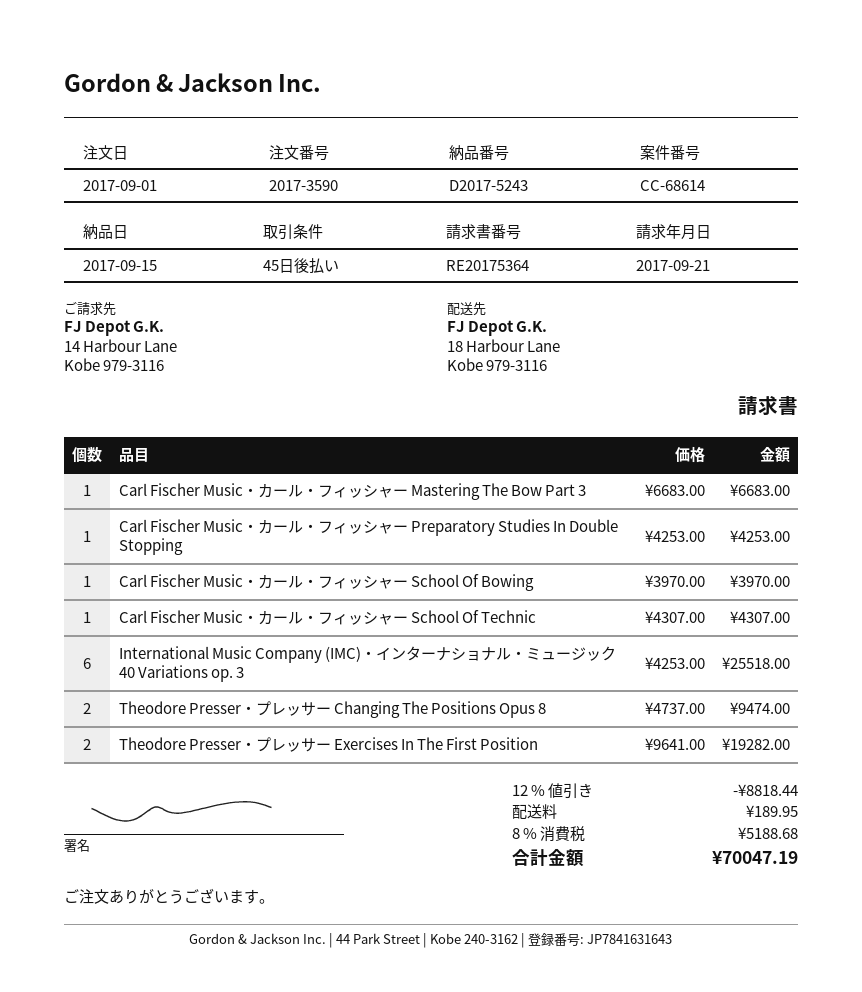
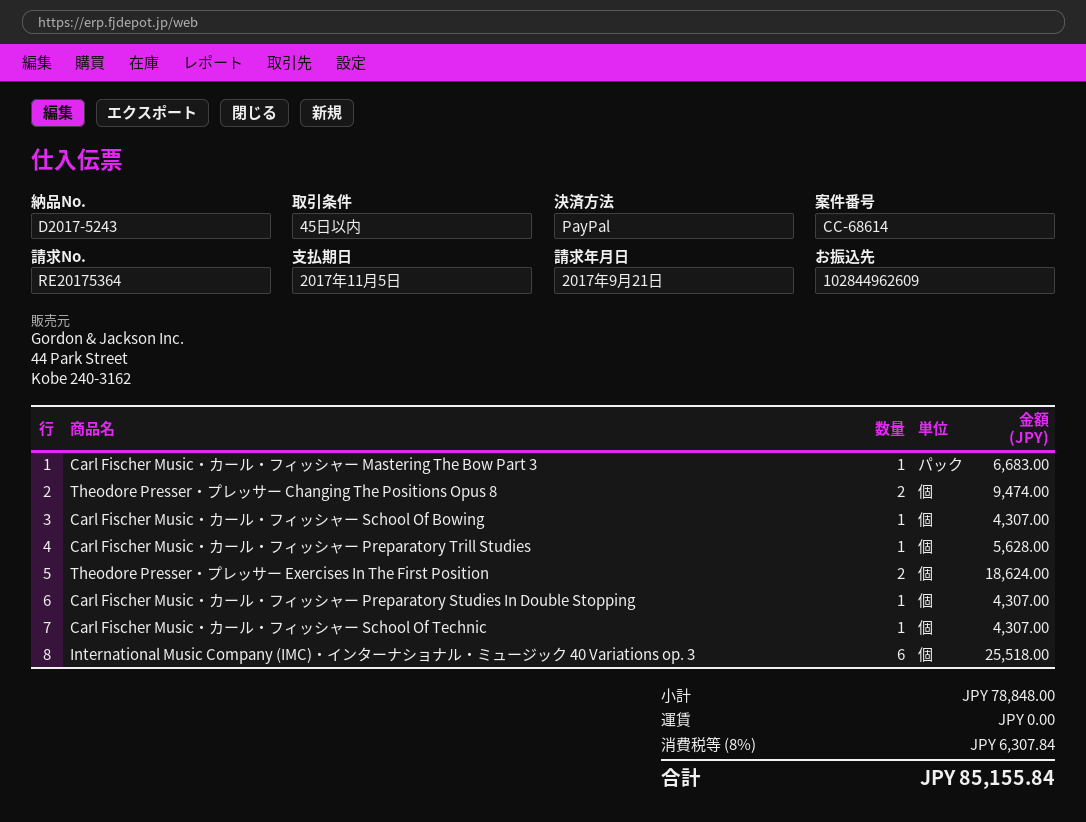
Carl Fischer Music・カール・フィッシャー Preparatory Studies In Double Stopping: 1 for 4253.00 -> 1 for 4307.00
Carl Fischer Music・カール・フィッシャー School Of Bowing: 1 for 3970.00 -> 1 for 4307.00
Theodore Presser・プレッサー Exercises In The First Position: 2 for 19282.00 -> 2 for 18624.00
Carl Fischer Music・カール・フィッシャー Preparatory Trill Studies: none -> 1 for 5628.00
discount: 12% = 8818.44 -> none
shipping: 189.95 -> 0.00
tax: 8% = 5188.68 -> 8% = 6307.84
total: 70047.19 -> 85155.84

